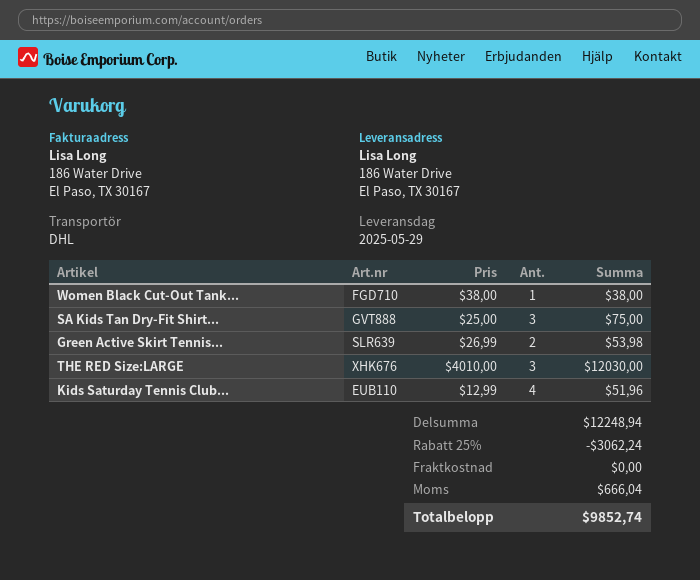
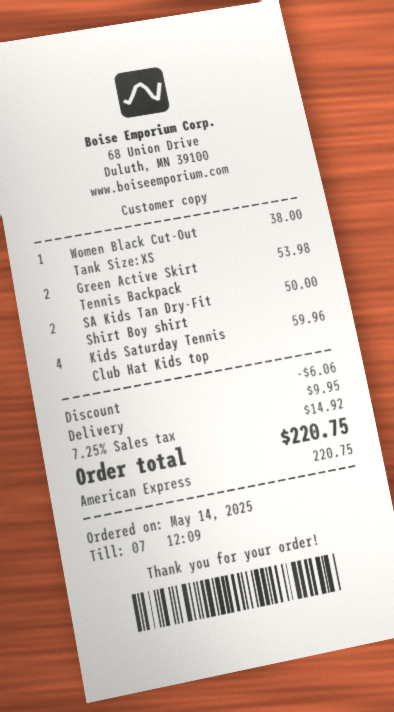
SA Kids Tan Dry-Fit Shirt...: 3 for 75.00 -> 2 for 50.00
THE RED Size:LARGE: 3 for 12030.00 -> none
Kids Saturday Tennis Club...: 4 for 51.96 -> 4 for 59.96
discount: 3062.24 -> 6.06
shipping: 0.00 -> 9.95
tax: 666.04 -> 14.92
total: 9852.74 -> 220.75

